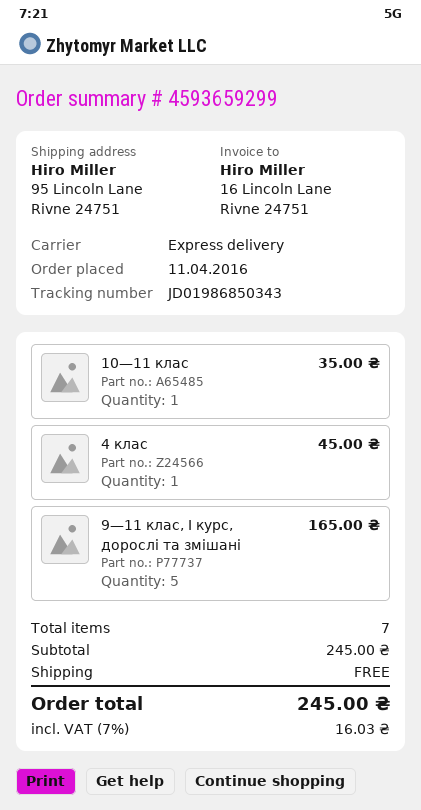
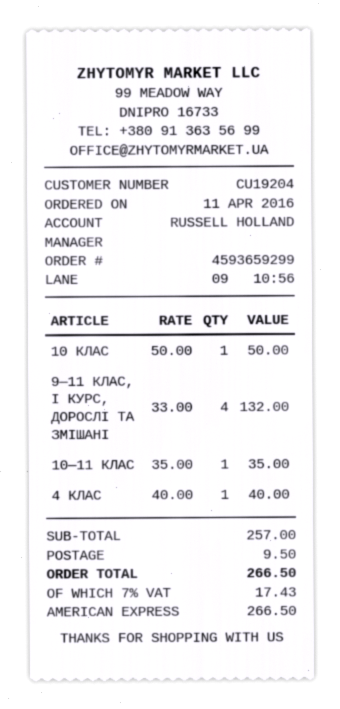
4 клас: 1 for 45.00 -> 1 for 40.00
9—11 клас, I курс, дорослі та змішані: 5 for 165.00 -> 4 for 132.00
10 КЛАС: none -> 1 for 50.00
subtotal: 245.00 -> 257.00
shipping: 0.00 -> 9.50
tax: 7% = 16.03 -> 7% = 17.43
total: 245.00 -> 266.50

